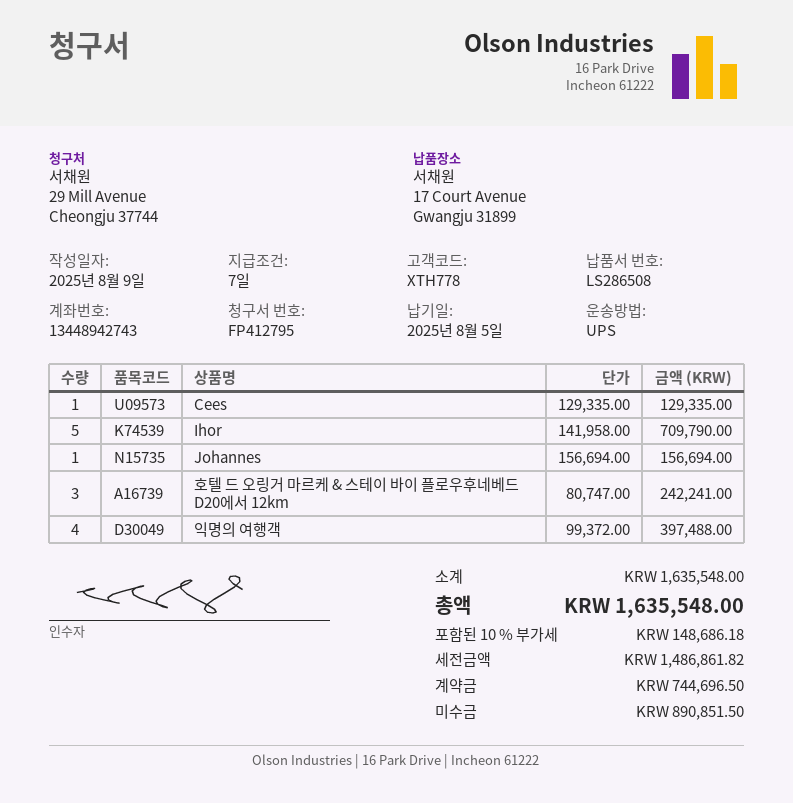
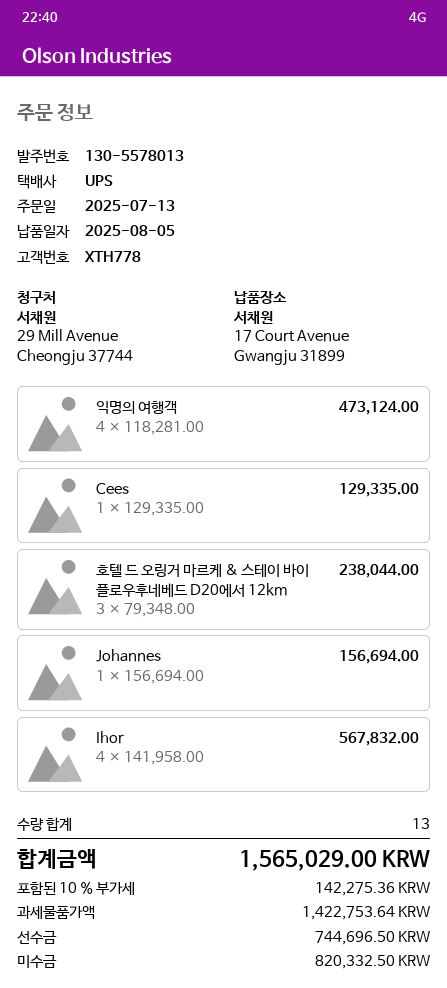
Ihor: 5 x 141958.00 = 709790.00 -> 4 x 141958.00 = 567832.00
호텔 드 오링거 마르케 & 스테이 바이 플로우후네베드 D20에서 12km: 3 x 80747.00 = 242241.00 -> 3 x 79348.00 = 238044.00
익명의 여행객: 4 x 99372.00 = 397488.00 -> 4 x 118281.00 = 473124.00
net: 1486861.82 -> 1422753.64
tax: 10% = 148686.18 -> 10% = 142275.36
total: 1635548.00 -> 1565029.00
balance: 890851.50 -> 820332.50

